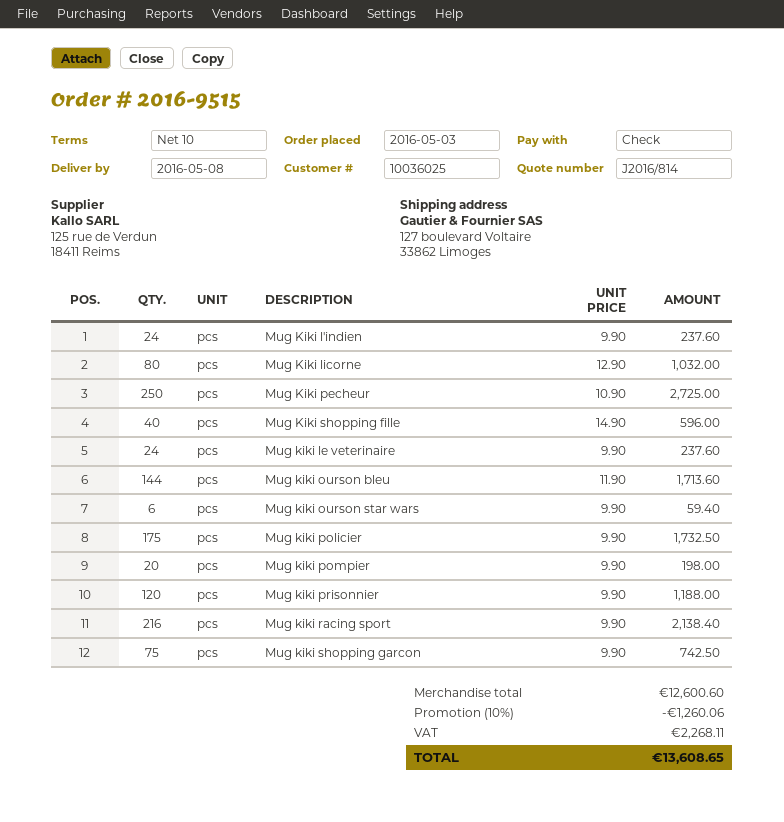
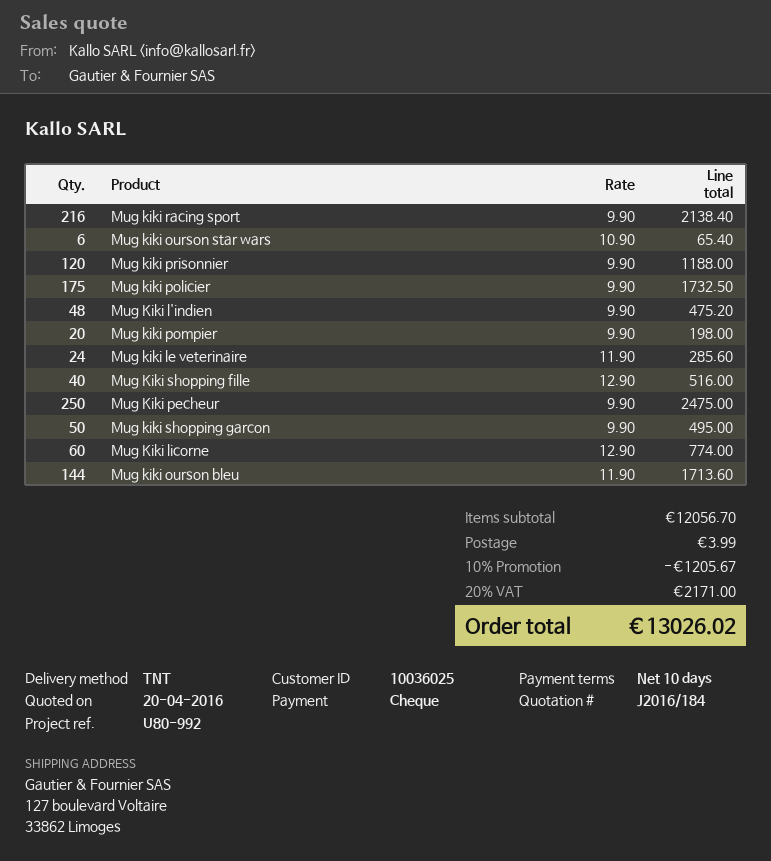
quote number: J2016/814 -> J2016/184
Mug Kiki l'indien: 24 x 9.90 = 237.60 -> 48 x 9.90 = 475.20
Mug Kiki licorne: 80 x 12.90 = 1032.00 -> 60 x 12.90 = 774.00
Mug Kiki pecheur: 250 x 10.90 = 2725.00 -> 250 x 9.90 = 2475.00
Mug Kiki shopping fille: 40 x 14.90 = 596.00 -> 40 x 12.90 = 516.00
Mug kiki le veterinaire: 24 x 9.90 = 237.60 -> 24 x 11.90 = 285.60
Mug kiki ourson star wars: 6 x 9.90 = 59.40 -> 6 x 10.90 = 65.40
Mug kiki shopping garcon: 75 x 9.90 = 742.50 -> 50 x 9.90 = 495.00
subtotal: 12600.60 -> 12056.70
discount: 10% = 1260.06 -> 10% = 1205.67
shipping: none -> 3.99
tax: 2268.11 -> 2171.00
total: 13608.65 -> 13026.02

